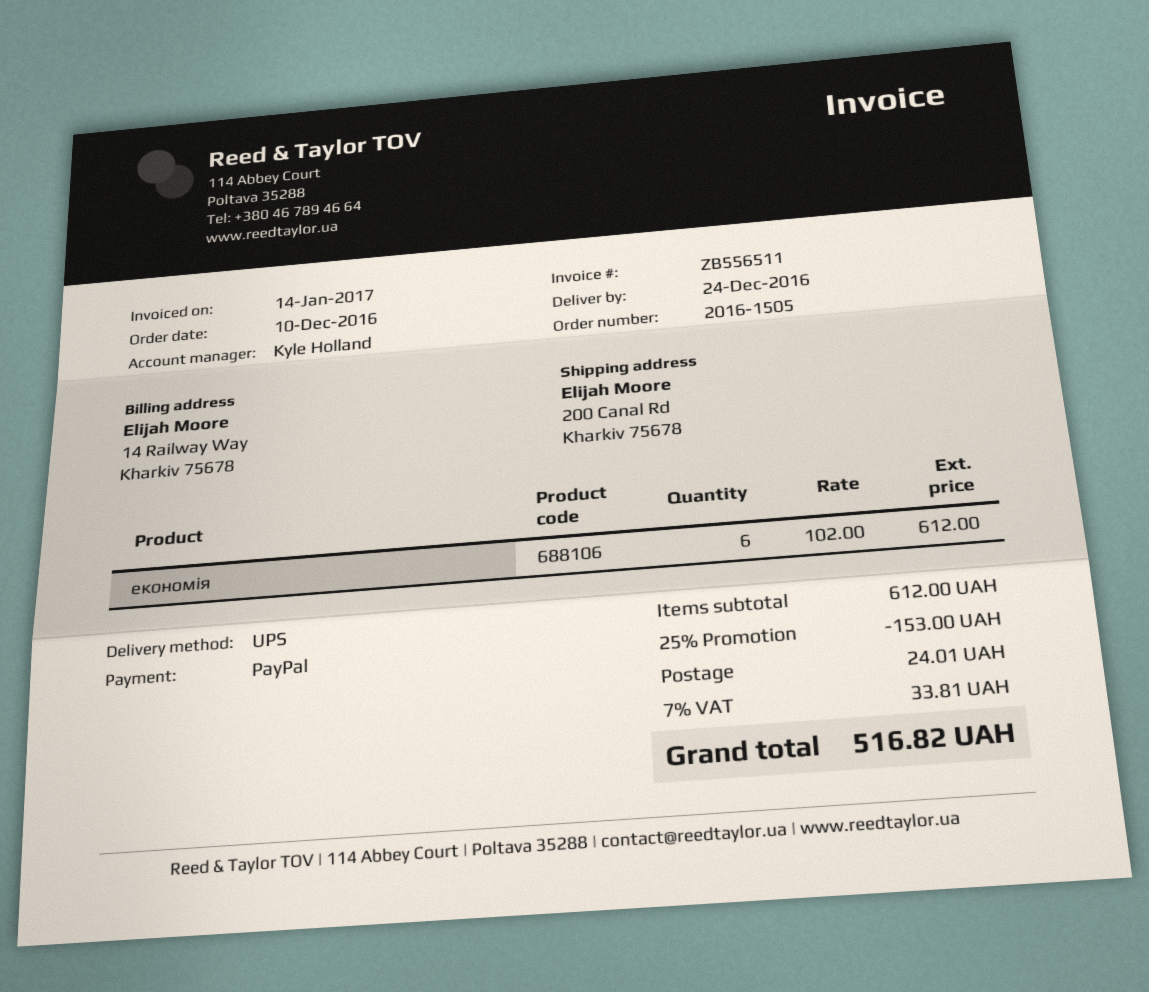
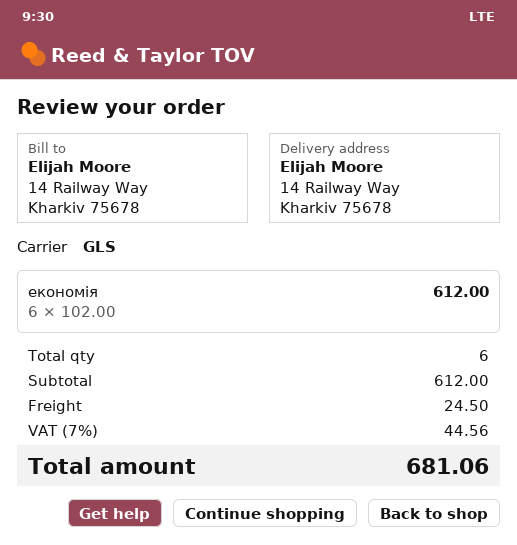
shipping method: UPS -> GLS
ship to: 200 Canal Rd, Kharkiv 75678 -> 14 Railway Way, Kharkiv 75678
discount: 25% = 153.00 -> none
shipping: 24.01 -> 24.50
tax: 7% = 33.81 -> 7% = 44.56
total: 516.82 -> 681.06

